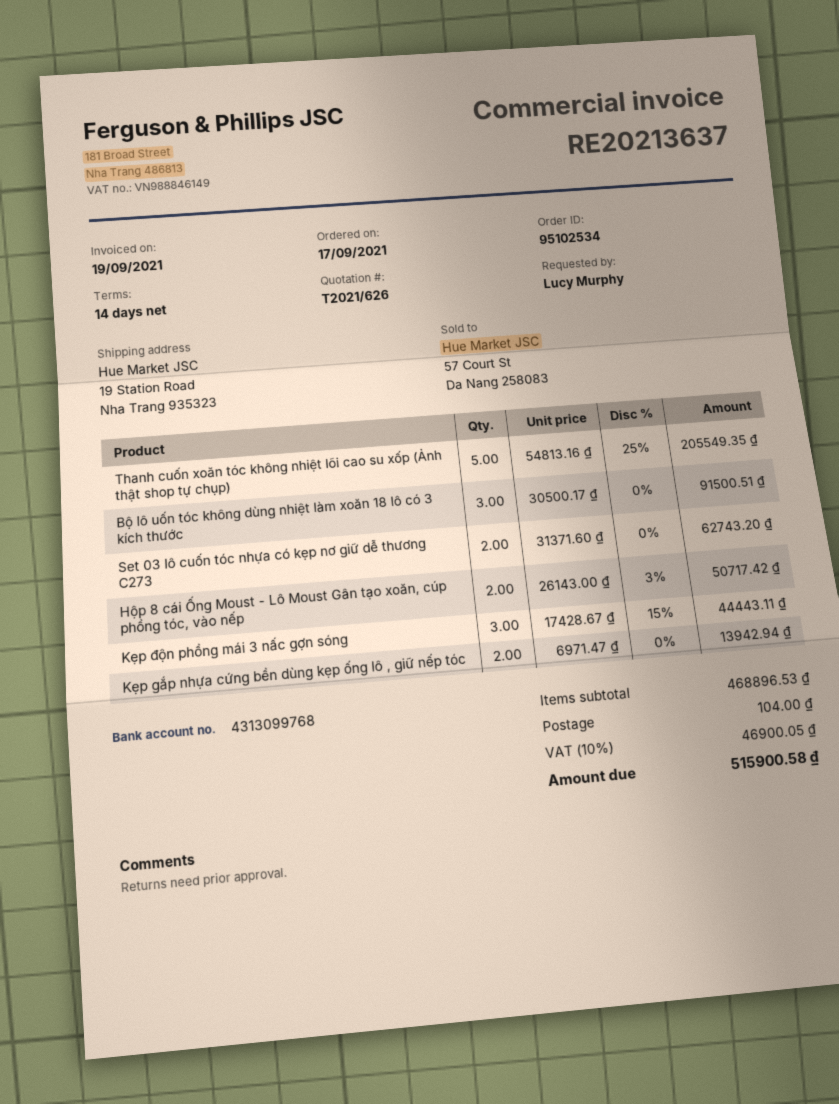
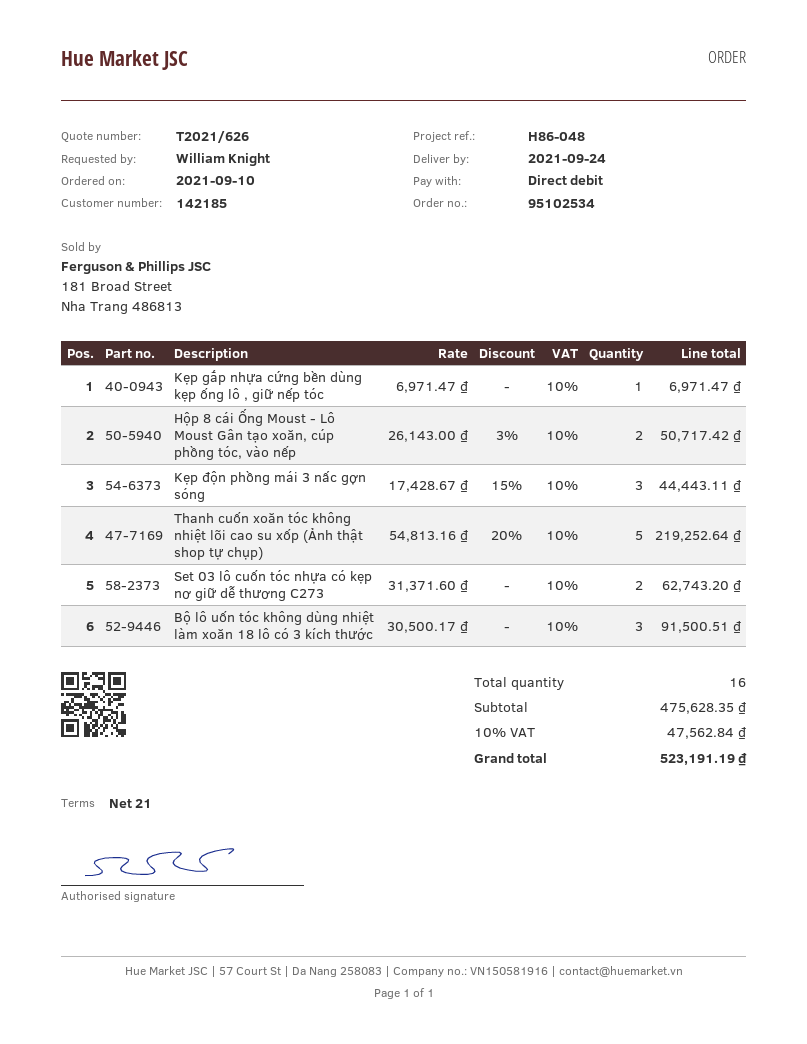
order date: 2021-09-17 -> 2021-09-10
payment terms: 14 days -> 21 days
ordered by: Lucy Murphy -> William Knight
Thanh cuốn xoăn tóc không nhiệt lõi cao su xốp (Ảnh thật shop tự chụp): 5 x 54813.16 - 25% = 205549.35 -> 5 x 54813.16 - 20% = 219252.64
Kẹp gắp nhựa cứng bền dùng kẹp ống lô , giữ nếp tóc: 2 x 6971.47 = 13942.94 -> 1 x 6971.47 = 6971.47
subtotal: 468896.53 -> 475628.35
shipping: 104.00 -> none
tax: 10% = 46900.05 -> 10% = 47562.84
total: 515900.58 -> 523191.19

